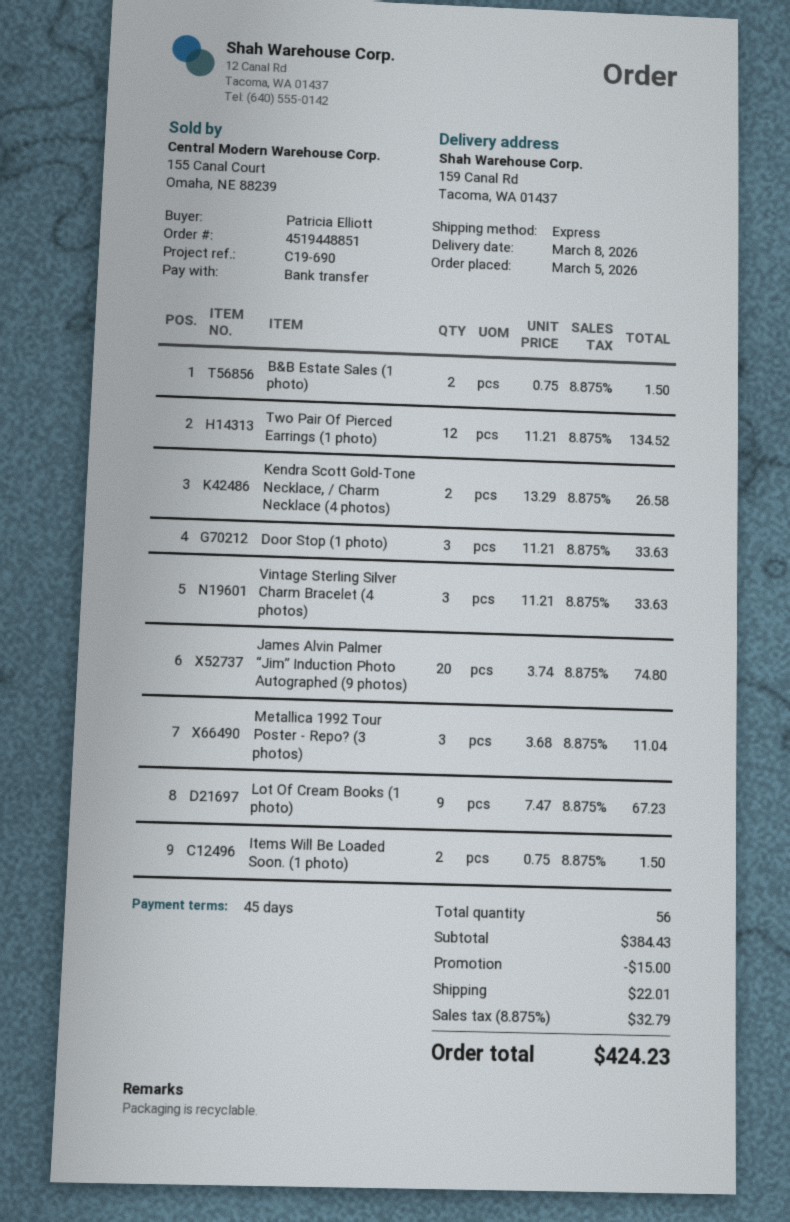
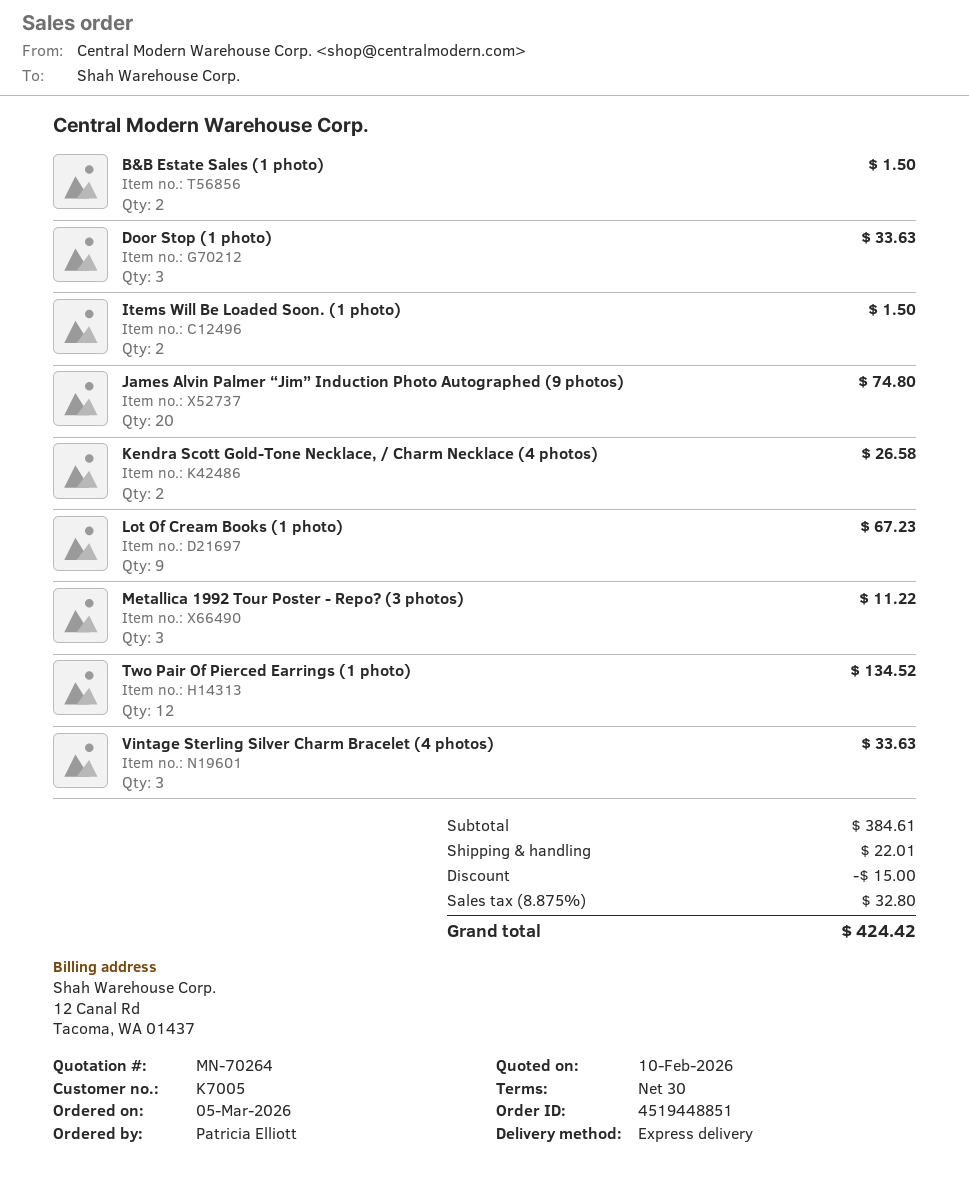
payment terms: 45 days -> 30 days
Metallica 1992 Tour Poster - Repo? (3 photos): 3 for 11.04 -> 3 for 11.22
subtotal: 384.43 -> 384.61
tax: 8.875% = 32.79 -> 8.875% = 32.80
total: 424.23 -> 424.42

